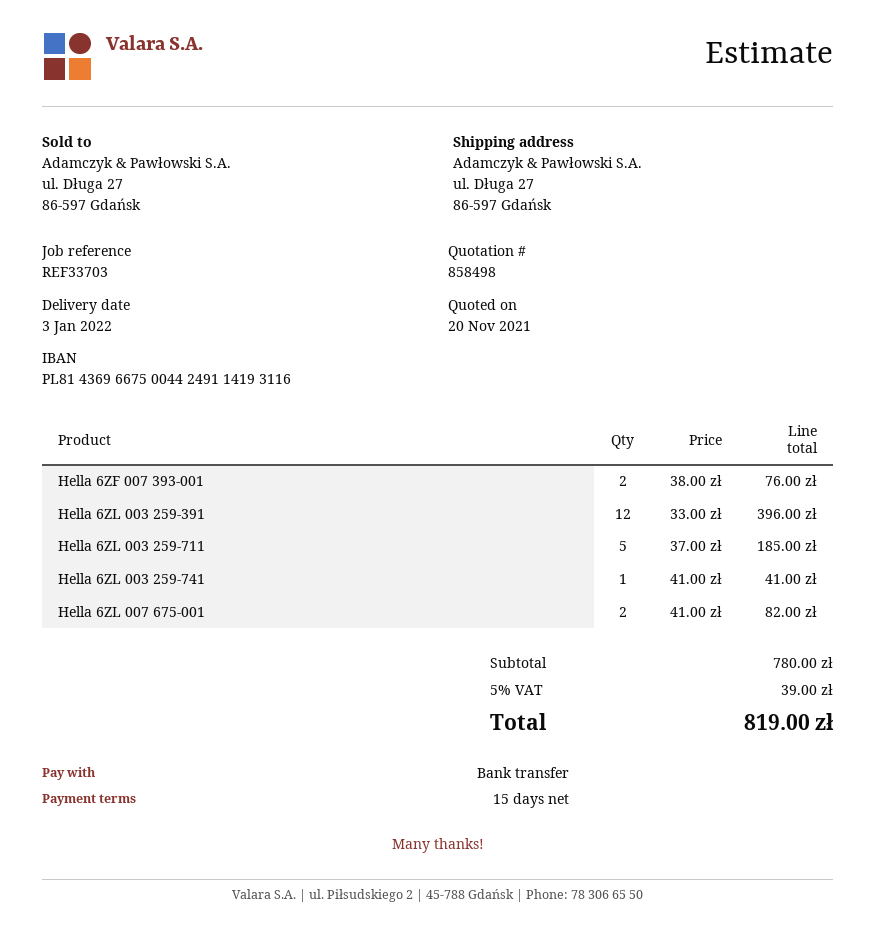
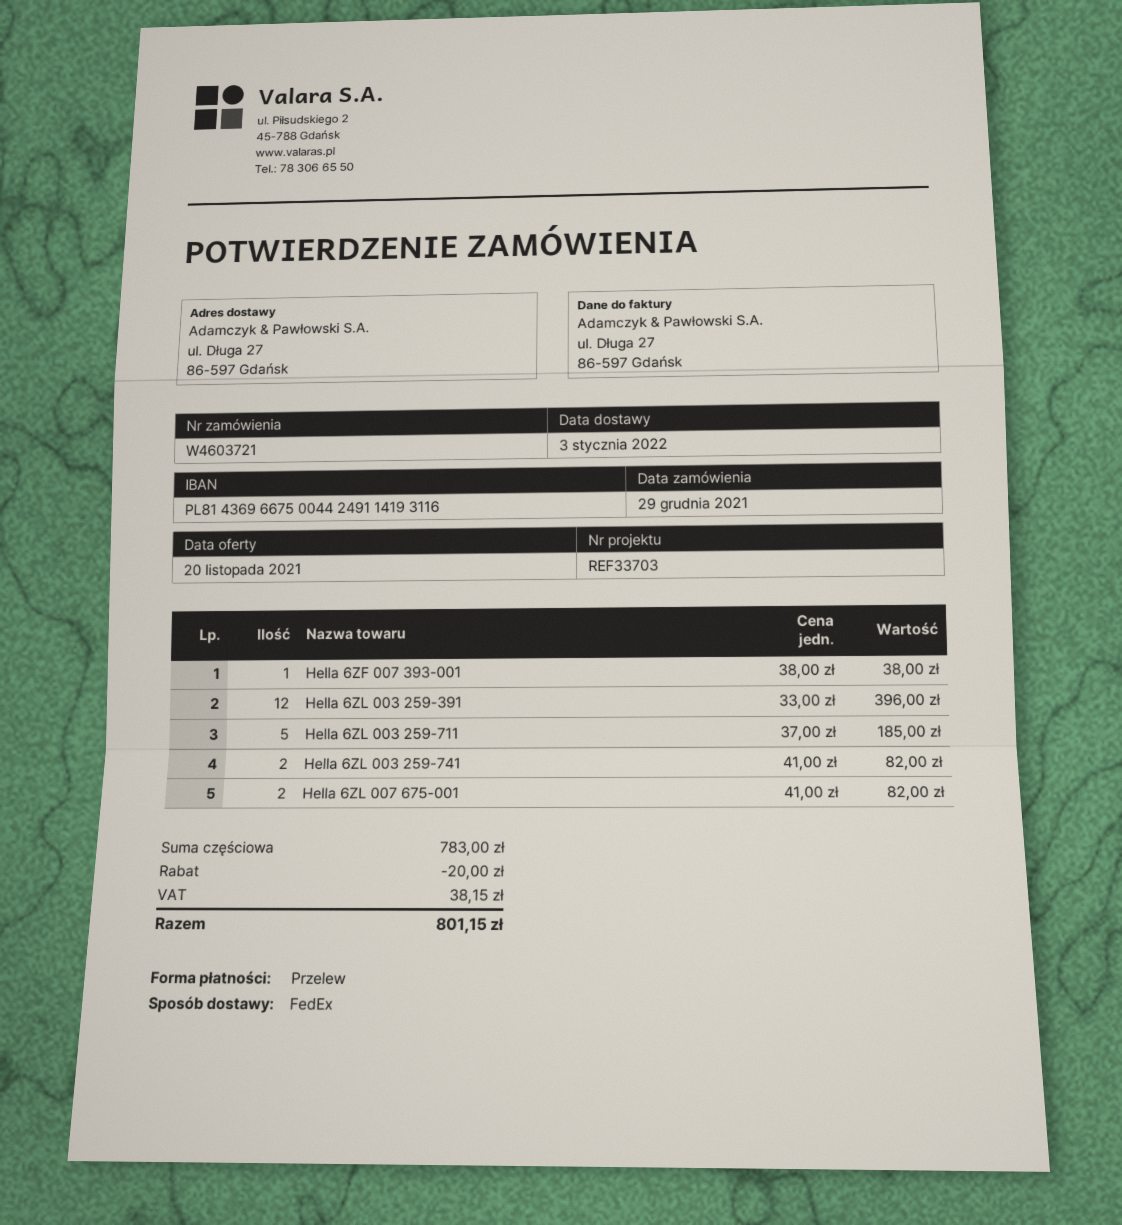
Hella 6ZF 007 393-001: 2 x 38.00 = 76.00 -> 1 x 38.00 = 38.00
Hella 6ZL 003 259-741: 1 x 41.00 = 41.00 -> 2 x 41.00 = 82.00
subtotal: 780.00 -> 783.00
discount: none -> 20.00
tax: 39.00 -> 38.15
total: 819.00 -> 801.15

